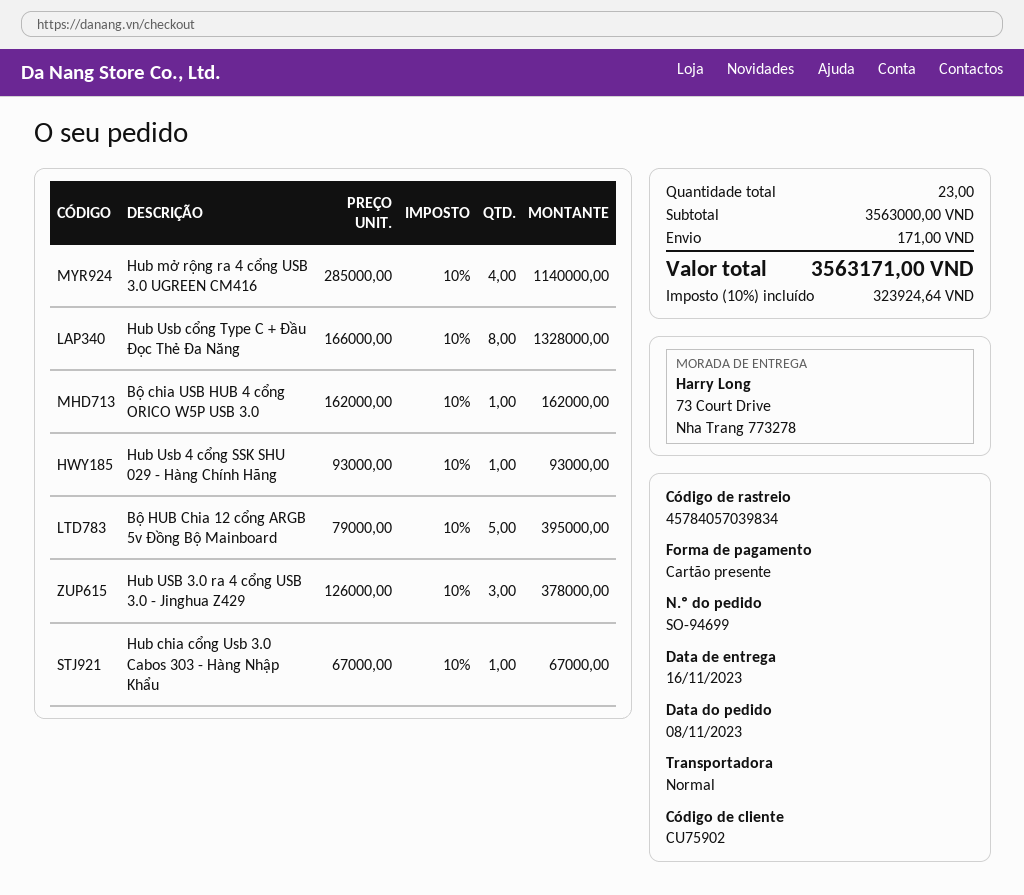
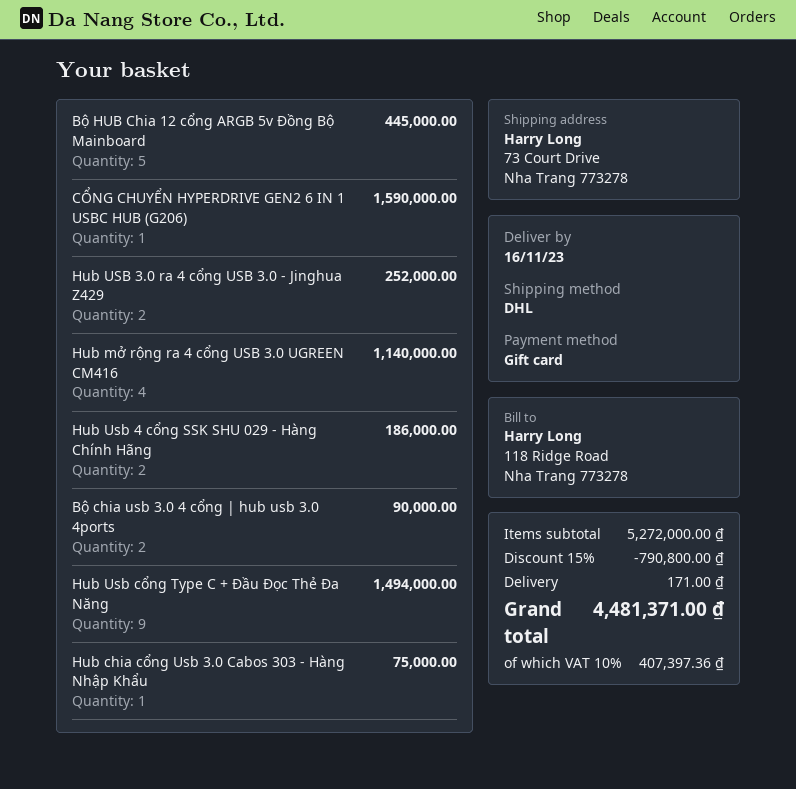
shipping method: standard -> DHL
Hub Usb cổng Type C + Đầu Đọc Thẻ Đa Năng: 8 for 1328000.00 -> 9 for 1494000.00
Bộ chia USB HUB 4 cổng ORICO W5P USB 3.0: 1 for 162000.00 -> none
Hub Usb 4 cổng SSK SHU 029 - Hàng Chính Hãng: 1 for 93000.00 -> 2 for 186000.00
Bộ HUB Chia 12 cổng ARGB 5v Đồng Bộ Mainboard: 5 for 395000.00 -> 5 for 445000.00
Hub USB 3.0 ra 4 cổng USB 3.0 - Jinghua Z429: 3 for 378000.00 -> 2 for 252000.00
Hub chia cổng Usb 3.0 Cabos 303 - Hàng Nhập Khẩu: 1 for 67000.00 -> 1 for 75000.00
CỔNG CHUYỂN HYPERDRIVE GEN2 6 IN 1 USBC HUB (G206): none -> 1 for 1590000.00
Bộ chia usb 3.0 4 cổng | hub usb 3.0 4ports: none -> 2 for 90000.00
subtotal: 3563000.00 -> 5272000.00
discount: none -> 15% = 790800.00
tax: 10% = 323924.64 -> 10% = 407397.36
total: 3563171.00 -> 4481371.00

